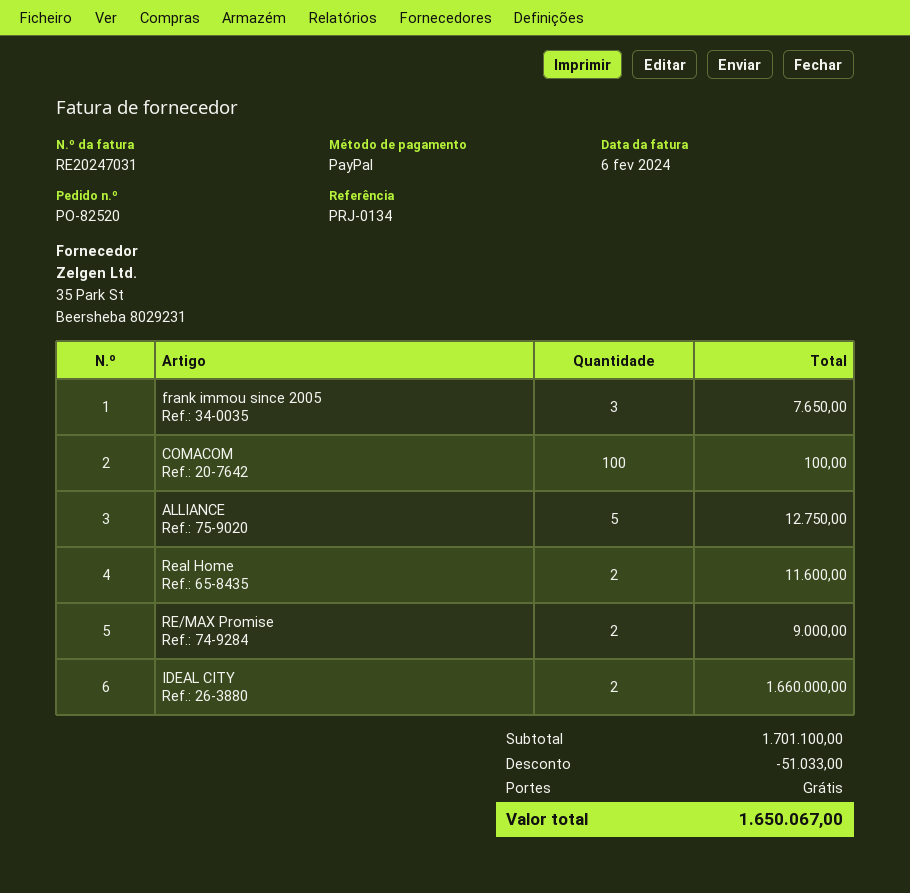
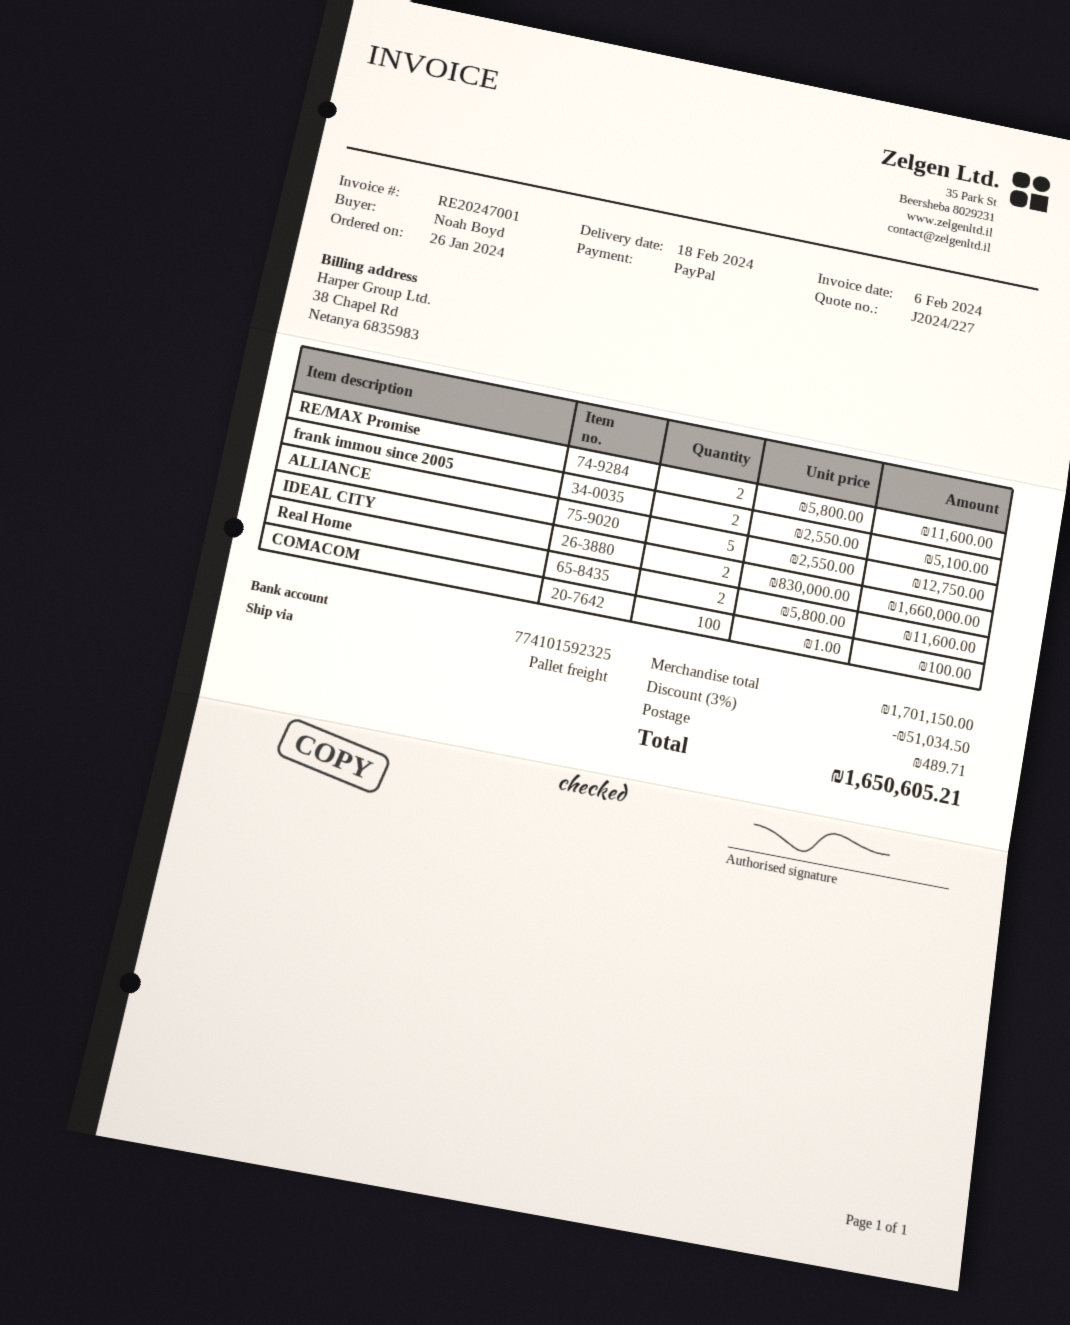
invoice number: RE20247031 -> RE20247001
frank immou since 2005: 3 for 7650.00 -> 2 for 5100.00
RE/MAX Promise: 2 for 9000.00 -> 2 for 11600.00
subtotal: 1701100.00 -> 1701150.00
discount: 51033.00 -> 51034.50
shipping: 0.00 -> 489.71
total: 1650067.00 -> 1650605.21

